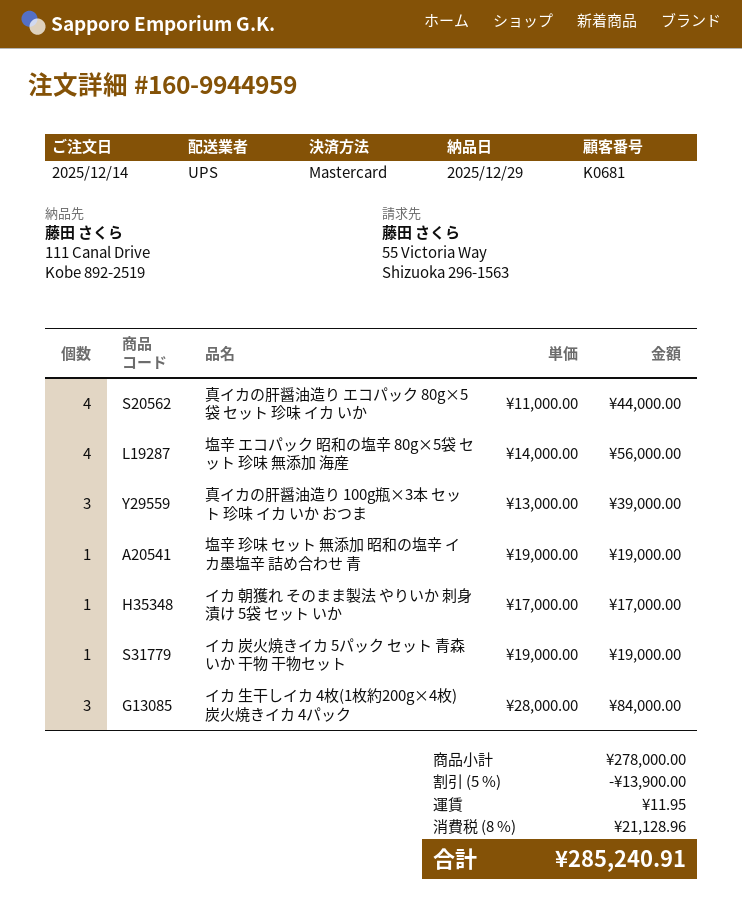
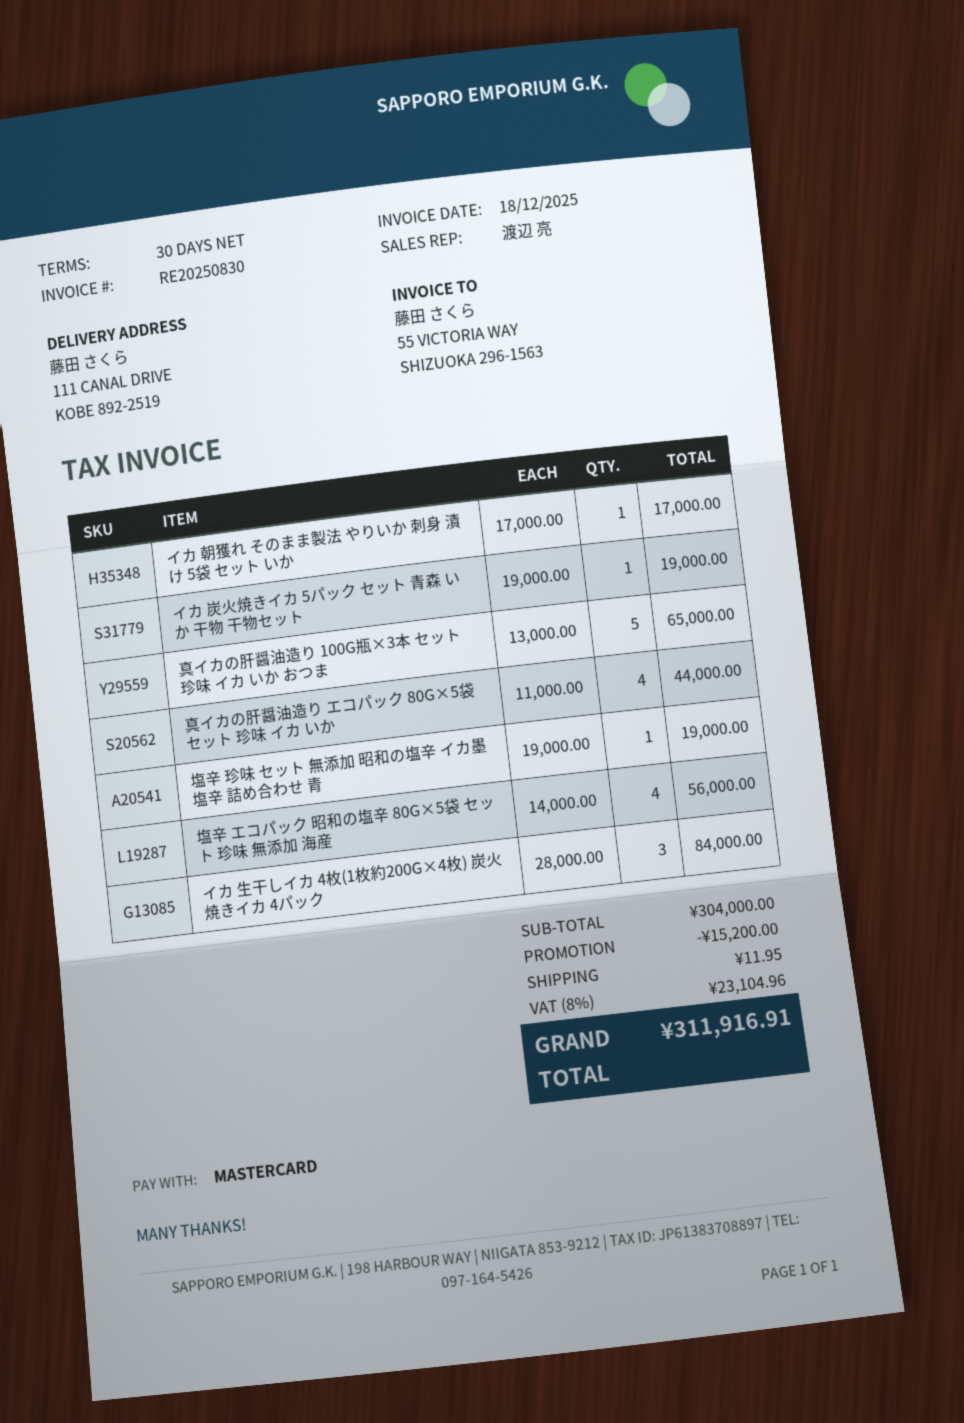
真イカの肝醤油造り 100g瓶×3本 セット 珍味 イカ いか おつま: 3 x 13000.00 = 39000.00 -> 5 x 13000.00 = 65000.00
subtotal: 278000.00 -> 304000.00
discount: 13900.00 -> 15200.00
tax: 8% = 21128.96 -> 8% = 23104.96
total: 285240.91 -> 311916.91

